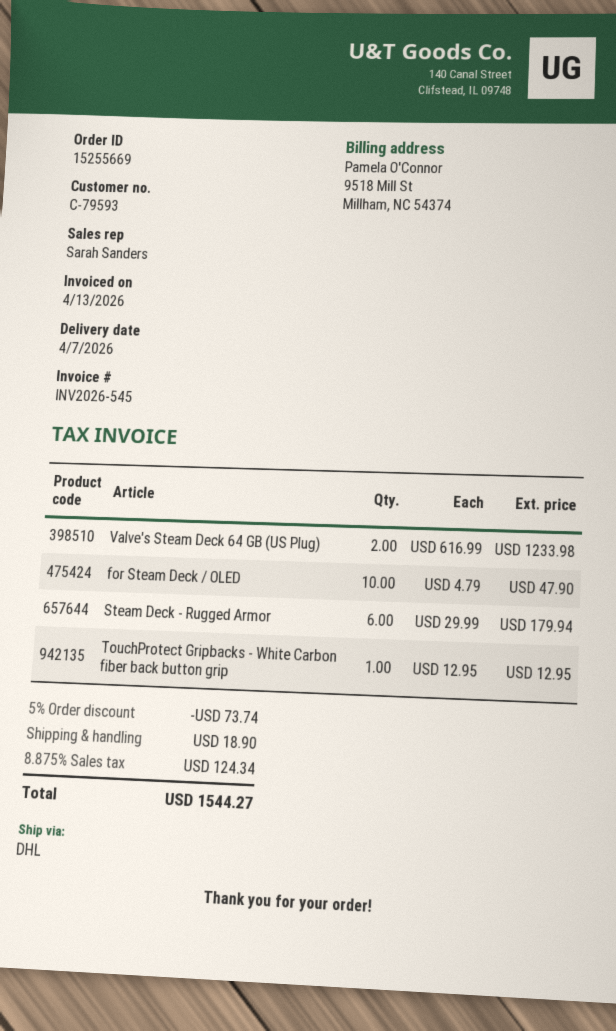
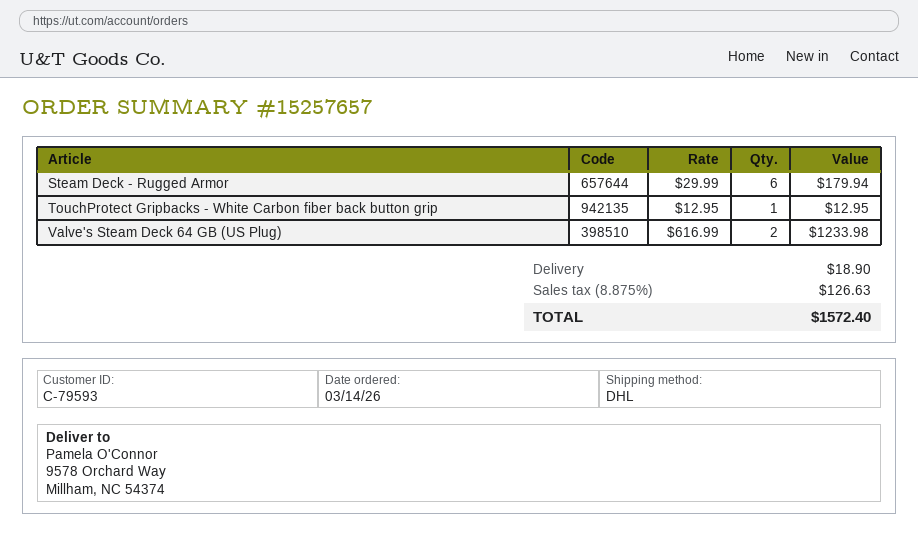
order number: 15255669 -> 15257657
for Steam Deck / OLED: 10 x 4.79 = 47.90 -> none
discount: 5% = 73.74 -> none
tax: 8.875% = 124.34 -> 8.875% = 126.63
total: 1544.27 -> 1572.40

